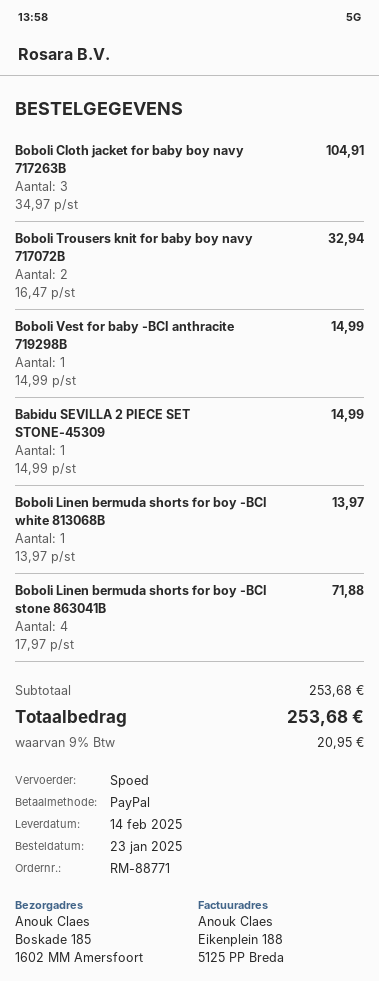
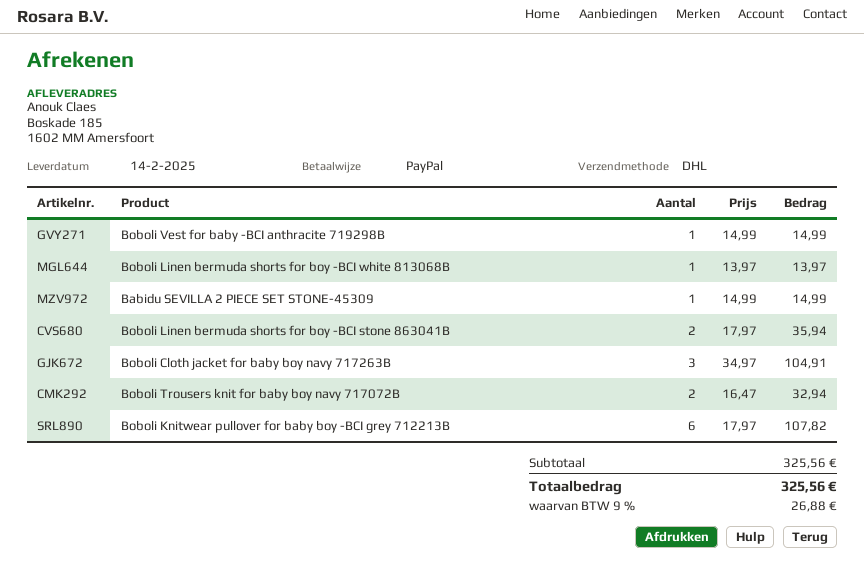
shipping method: express -> DHL
Boboli Linen bermuda shorts for boy -BCI stone 863041B: 4 x 17.97 = 71.88 -> 2 x 17.97 = 35.94
Boboli Knitwear pullover for baby boy -BCI grey 712213B: none -> 6 x 17.97 = 107.82
subtotal: 253.68 -> 325.56
tax: 9% = 20.95 -> 9% = 26.88
total: 253.68 -> 325.56

